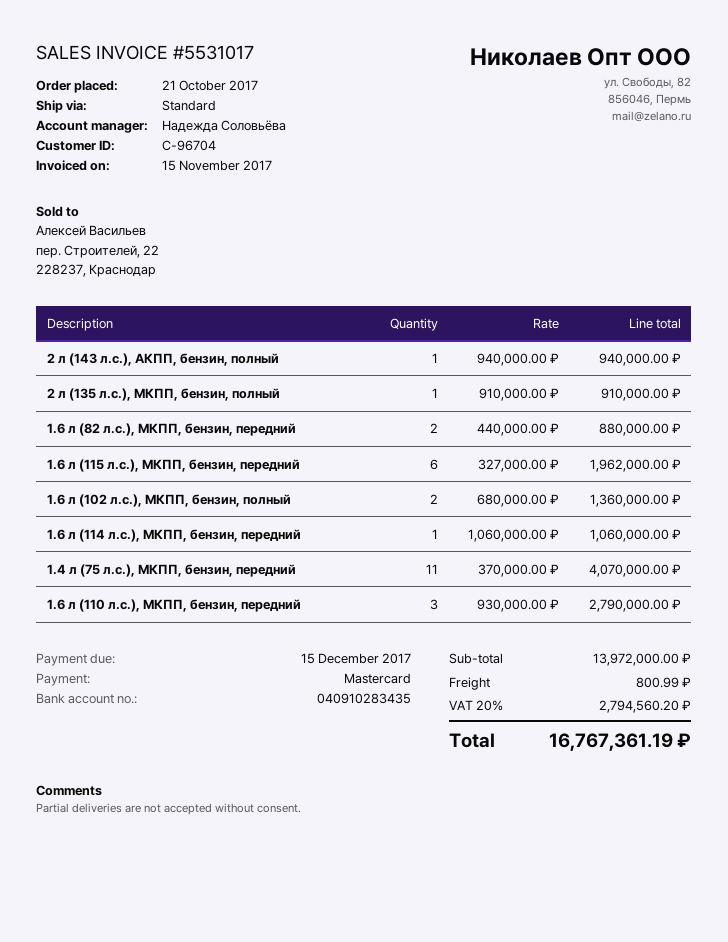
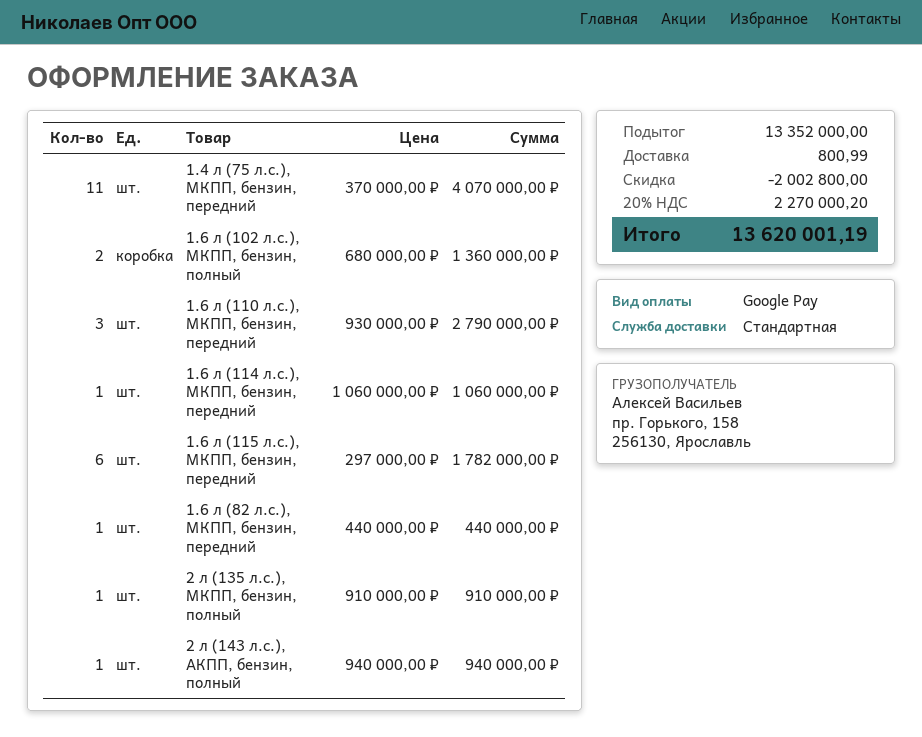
payment method: Mastercard -> Google Pay
1.6 л (82 л.с.), МКПП, бензин, передний: 2 x 440000.00 = 880000.00 -> 1 x 440000.00 = 440000.00
1.6 л (115 л.с.), МКПП, бензин, передний: 6 x 327000.00 = 1962000.00 -> 6 x 297000.00 = 1782000.00
subtotal: 13972000.00 -> 13352000.00
discount: none -> 2002800.00
tax: 20% = 2794560.20 -> 20% = 2270000.20
total: 16767361.19 -> 13620001.19

